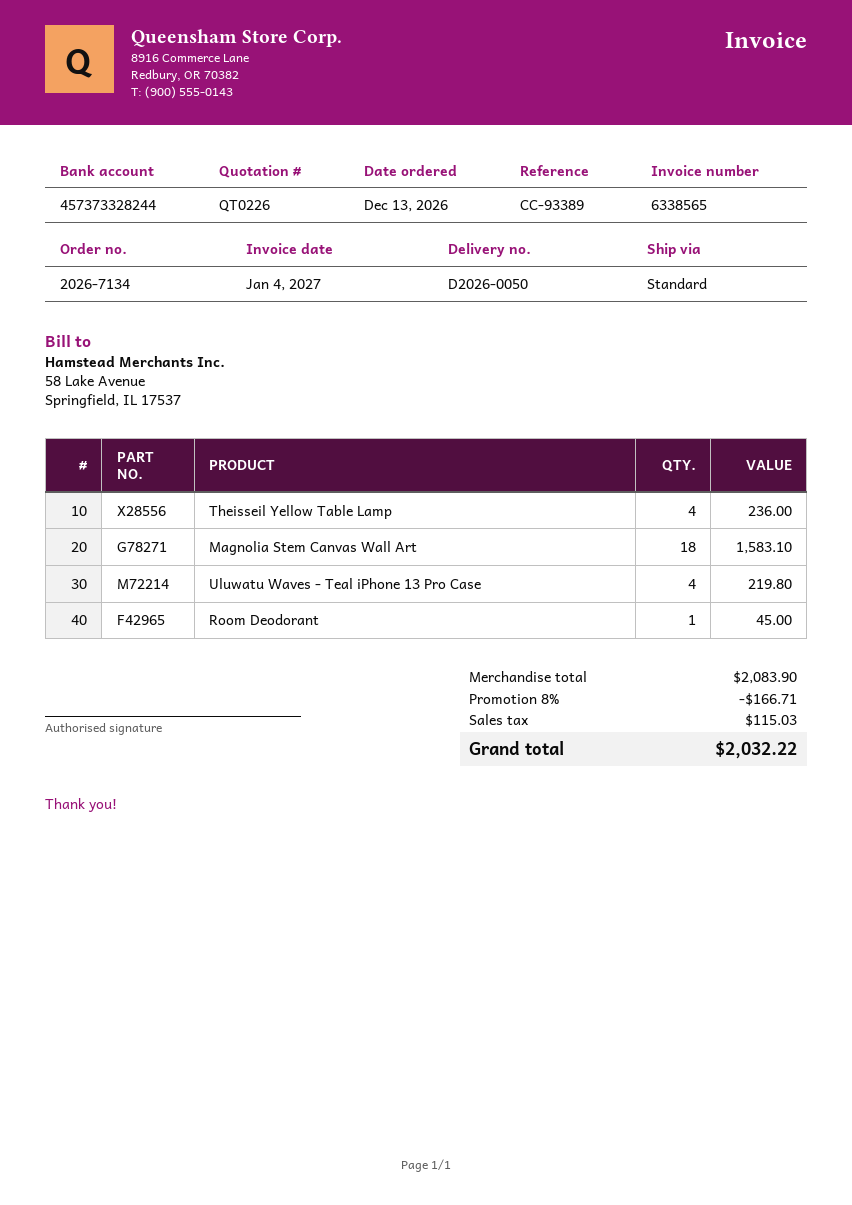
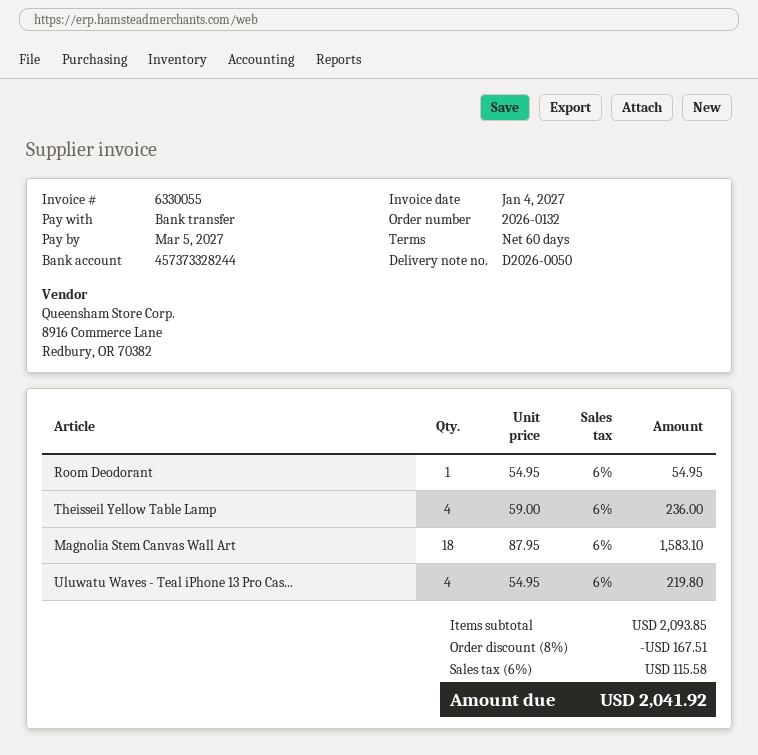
order number: 2026-7134 -> 2026-0132
invoice number: 6338565 -> 6330055
Room Deodorant: 1 for 45.00 -> 1 for 54.95
subtotal: 2083.90 -> 2093.85
discount: 8% = 166.71 -> 8% = 167.51
tax: 115.03 -> 115.58
total: 2032.22 -> 2041.92

